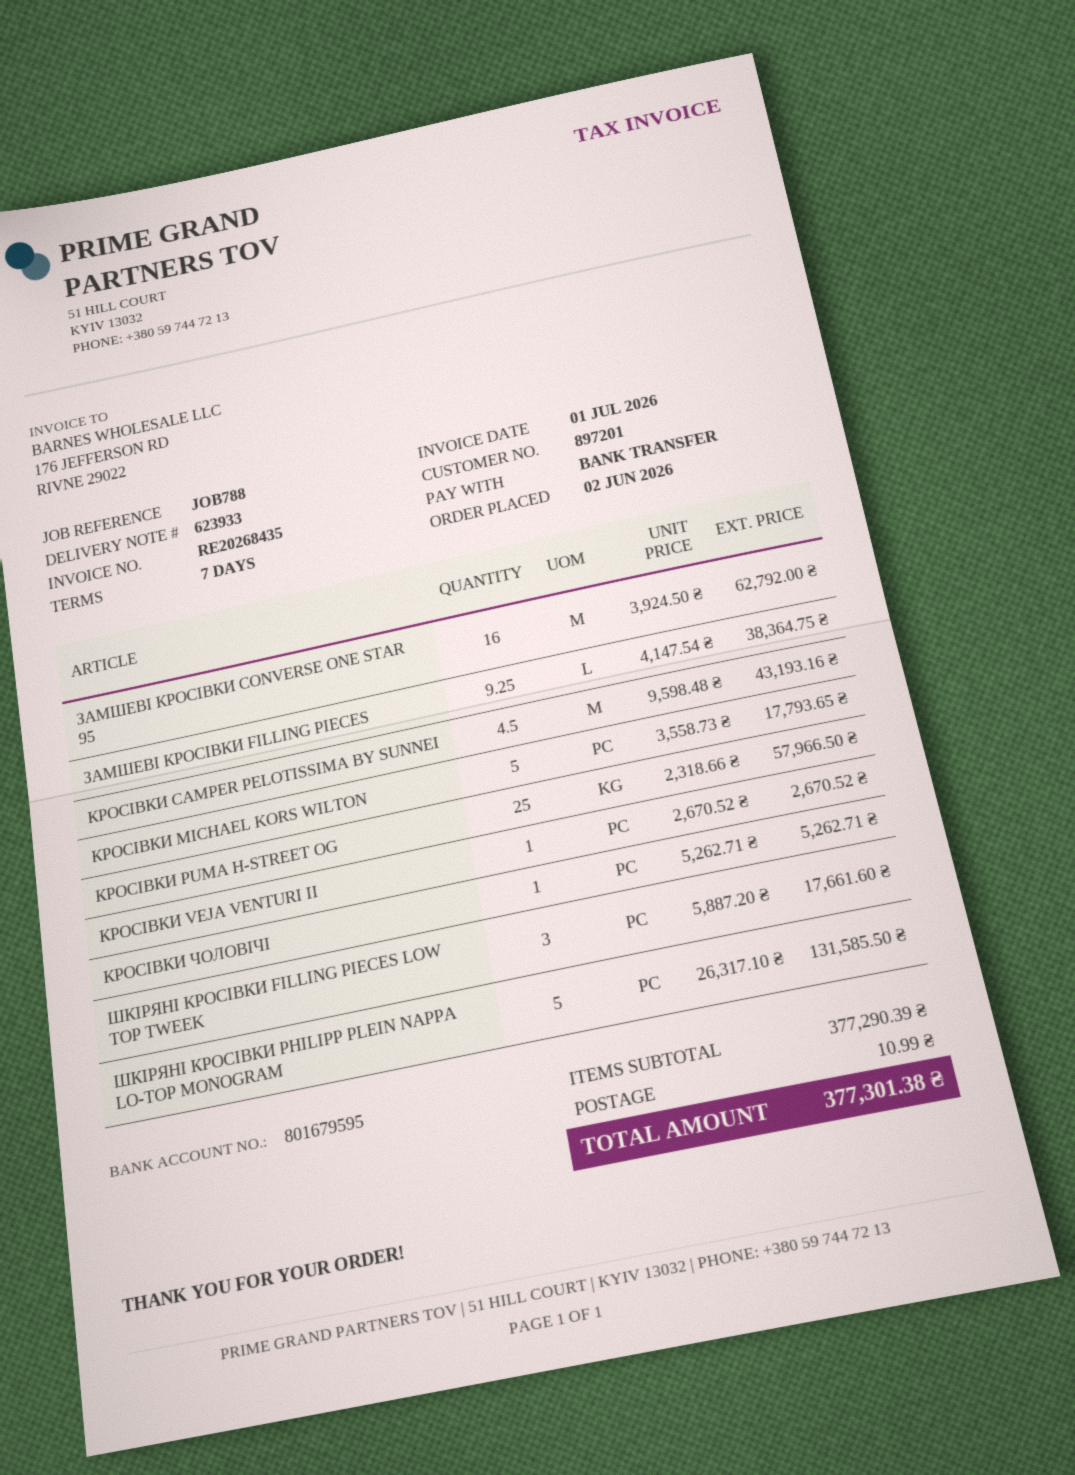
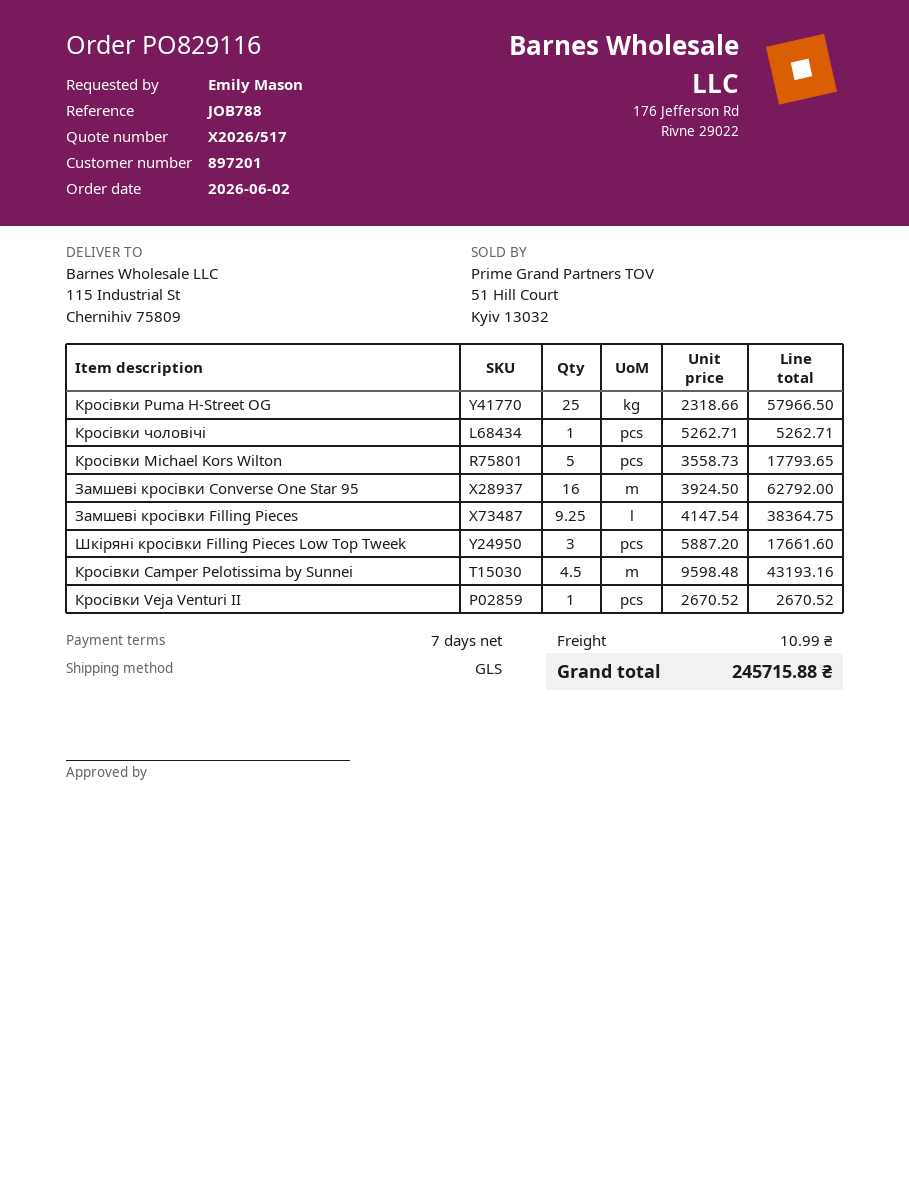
ШКІРЯНІ КРОСІВКИ PHILIPP PLEIN NAPPA LO-TOP MONOGRAM: 5 x 26317.10 = 131585.50 -> none
total: 377301.38 -> 245715.88

